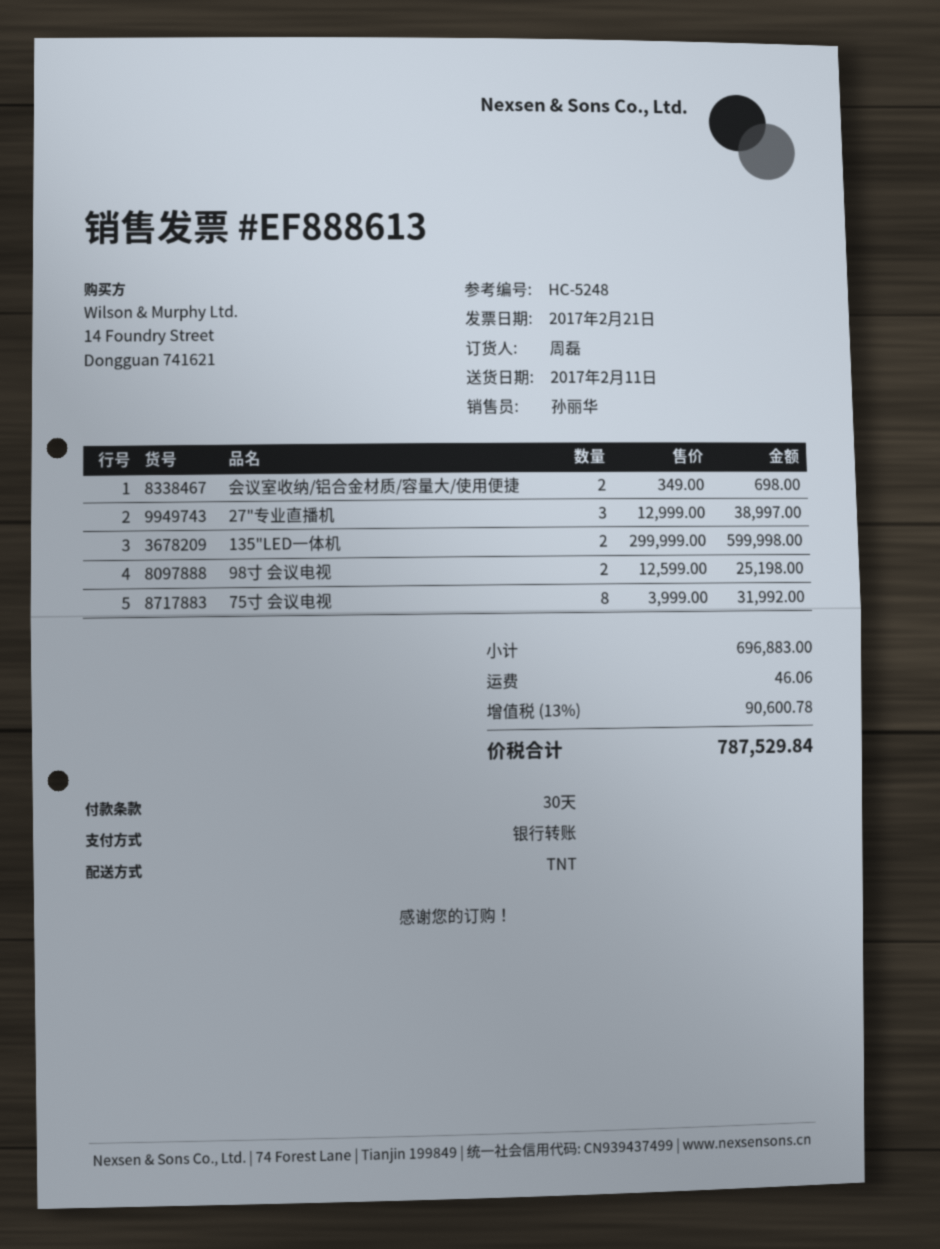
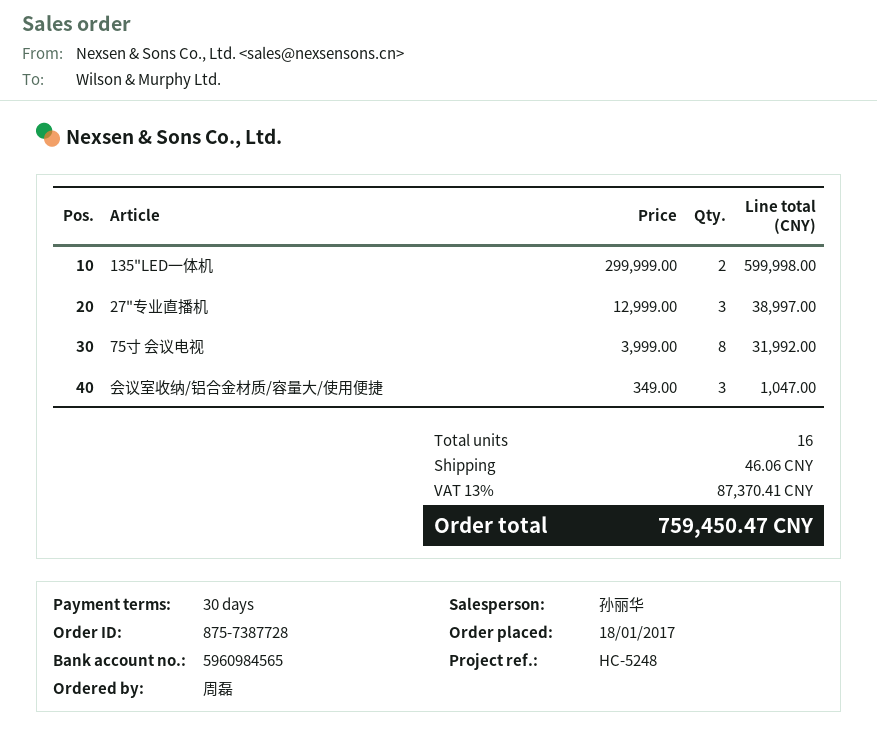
会议室收纳/铝合金材质/容量大/使用便捷: 2 x 349.00 = 698.00 -> 3 x 349.00 = 1047.00
98寸 会议电视: 2 x 12599.00 = 25198.00 -> none
tax: 13% = 90600.78 -> 13% = 87370.41
total: 787529.84 -> 759450.47

